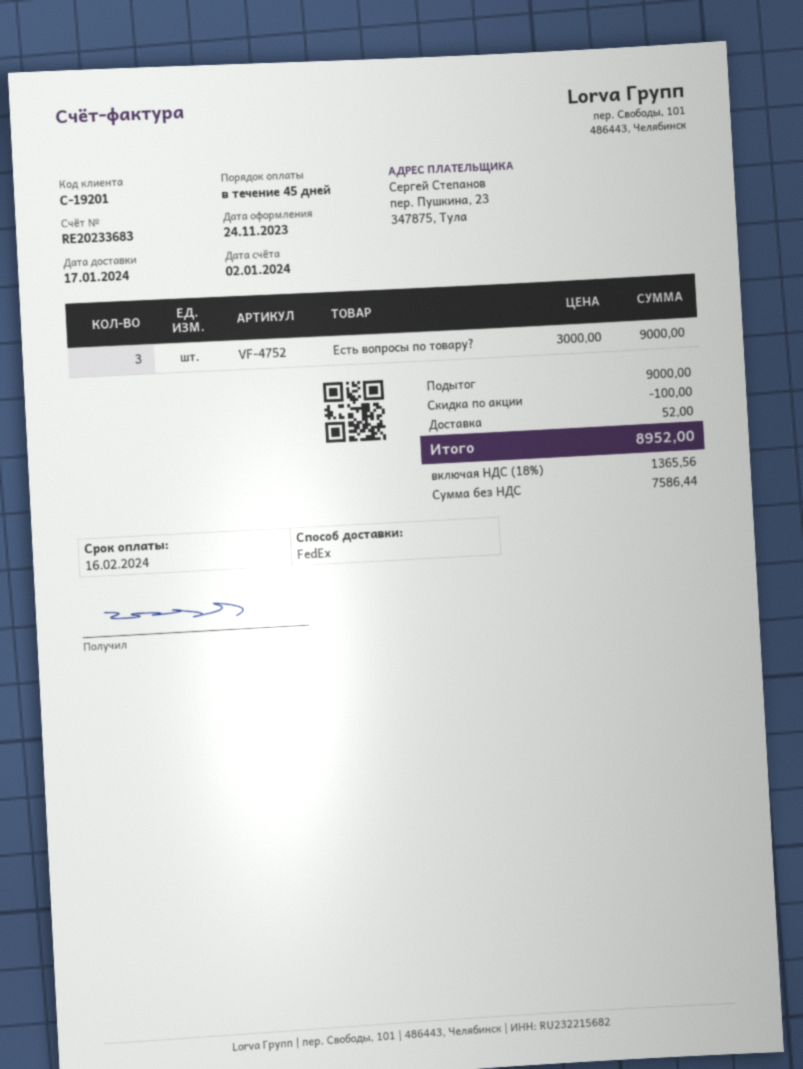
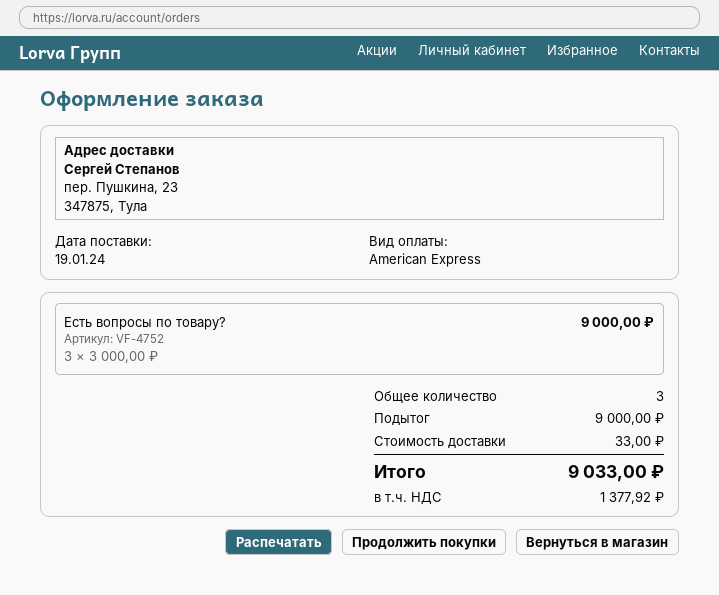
delivery date: 2024-01-17 -> 2024-01-19
discount: 100.00 -> none
shipping: 52.00 -> 33.00
tax: 1365.56 -> 1377.92
total: 8952.00 -> 9033.00

